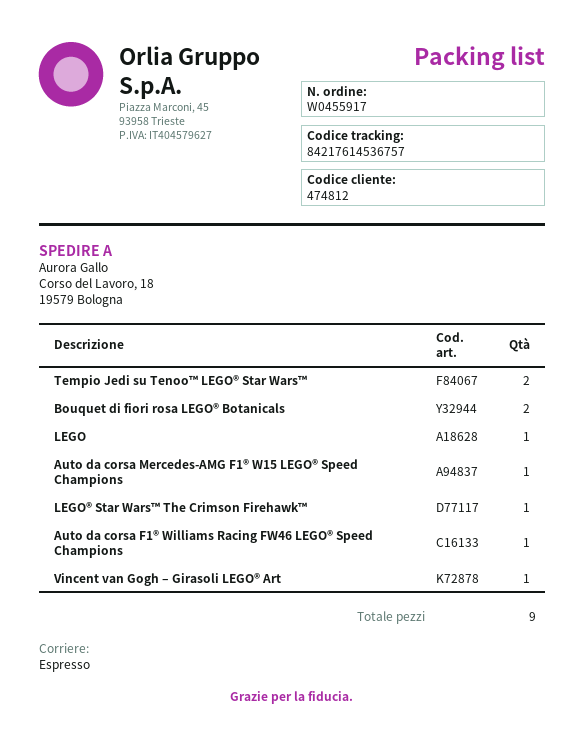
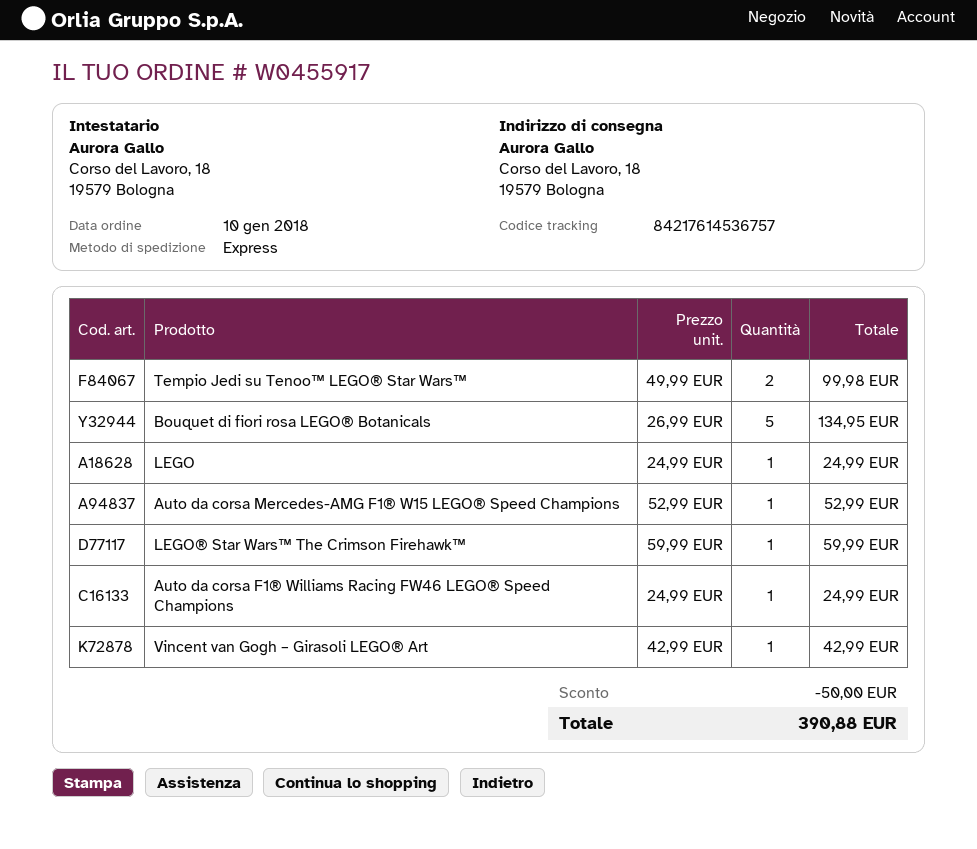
Bouquet di fiori rosa LEGO® Botanicals: 2 -> 5

